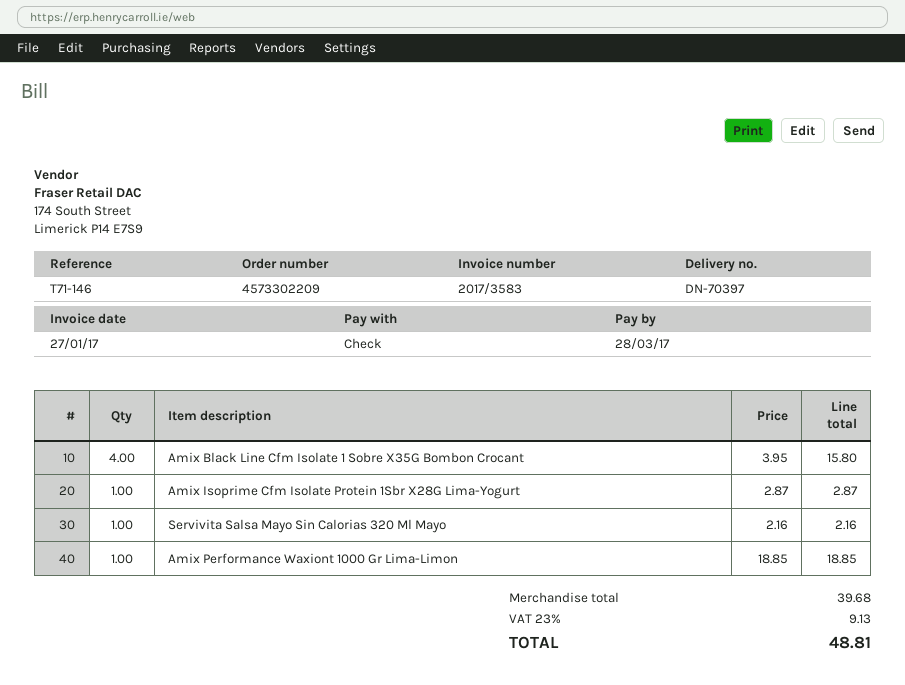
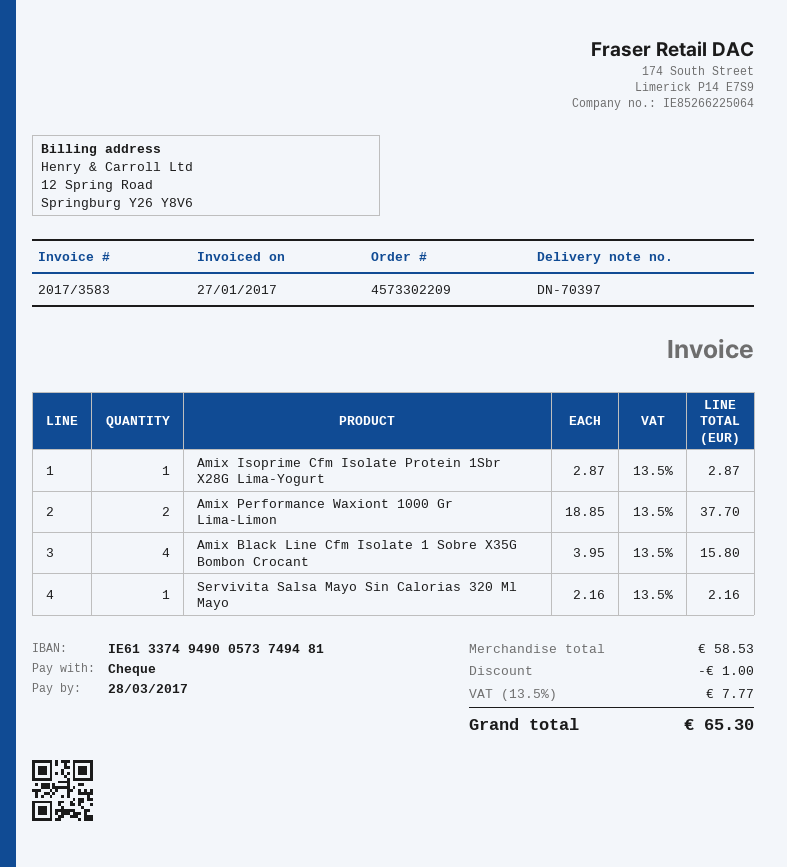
Amix Performance Waxiont 1000 Gr Lima-Limon: 1 x 18.85 = 18.85 -> 2 x 18.85 = 37.70
subtotal: 39.68 -> 58.53
discount: none -> 1.00
tax: 23% = 9.13 -> 13.5% = 7.77
total: 48.81 -> 65.30

